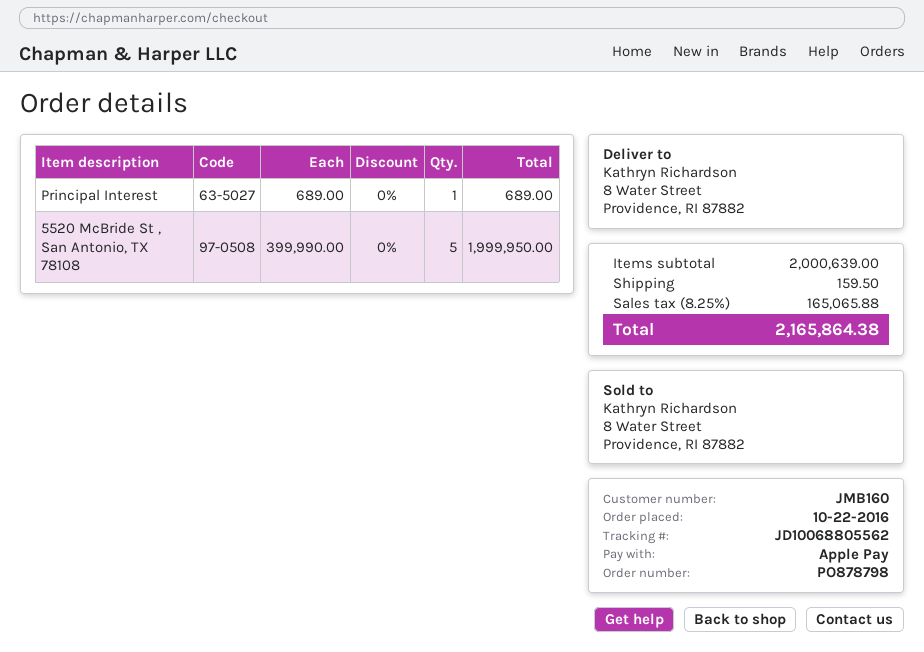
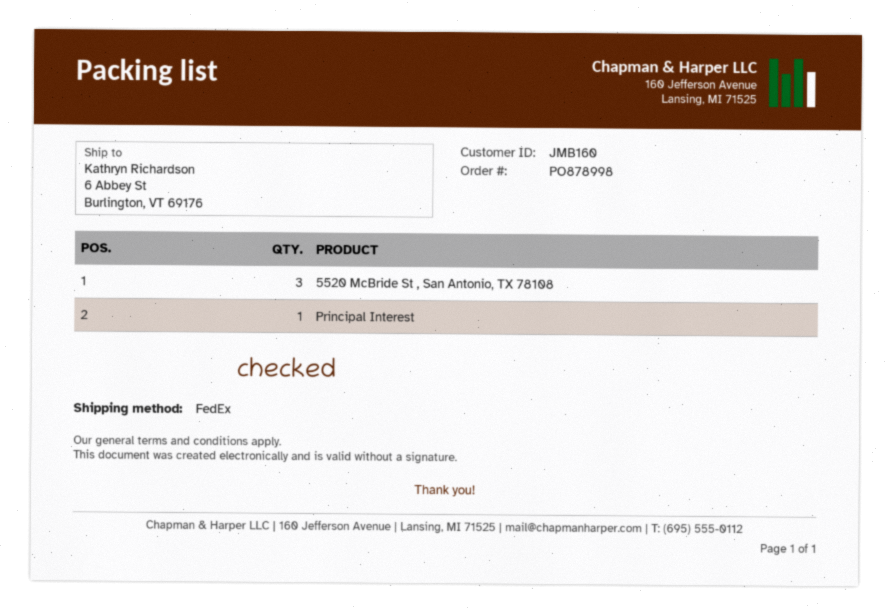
order number: PO878798 -> PO878998
ship to: 8 Water Street, Providence, RI 87882 -> 6 Abbey St, Burlington, VT 69176
5520 McBride St , San Antonio, TX 78108: 5 -> 3

